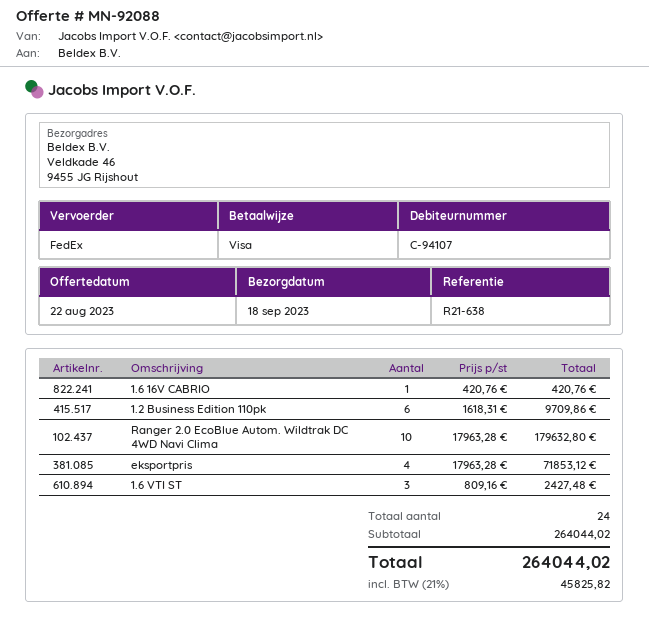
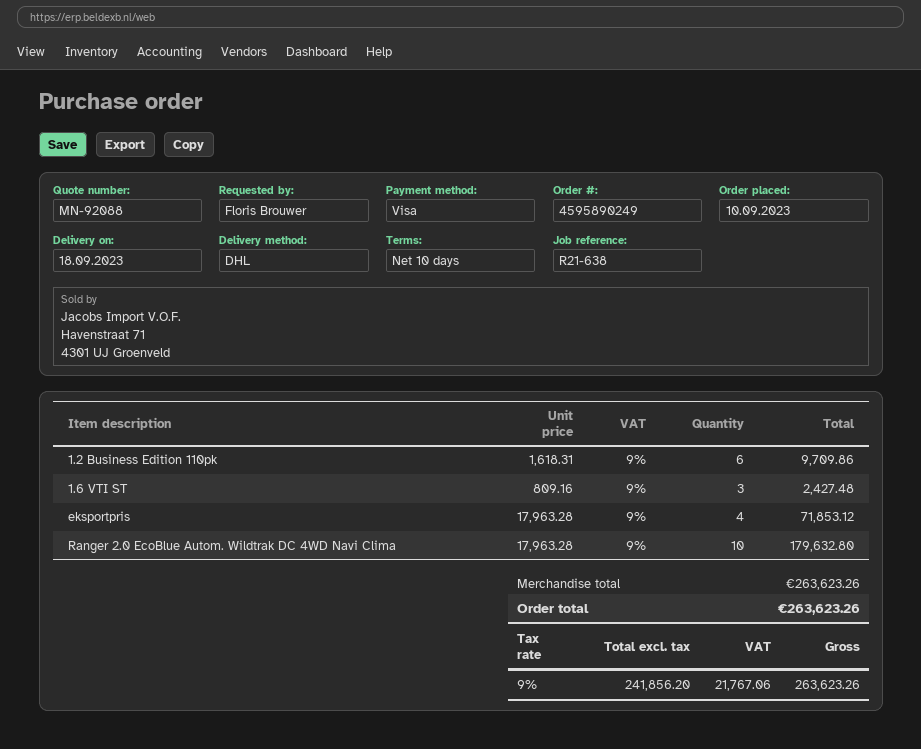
shipping method: FedEx -> DHL
1.6 16V CABRIO: 1 x 420.76 = 420.76 -> none
subtotal: 264044.02 -> 263623.26
tax: 21% = 45825.82 -> 9% = 21767.06
total: 264044.02 -> 263623.26

